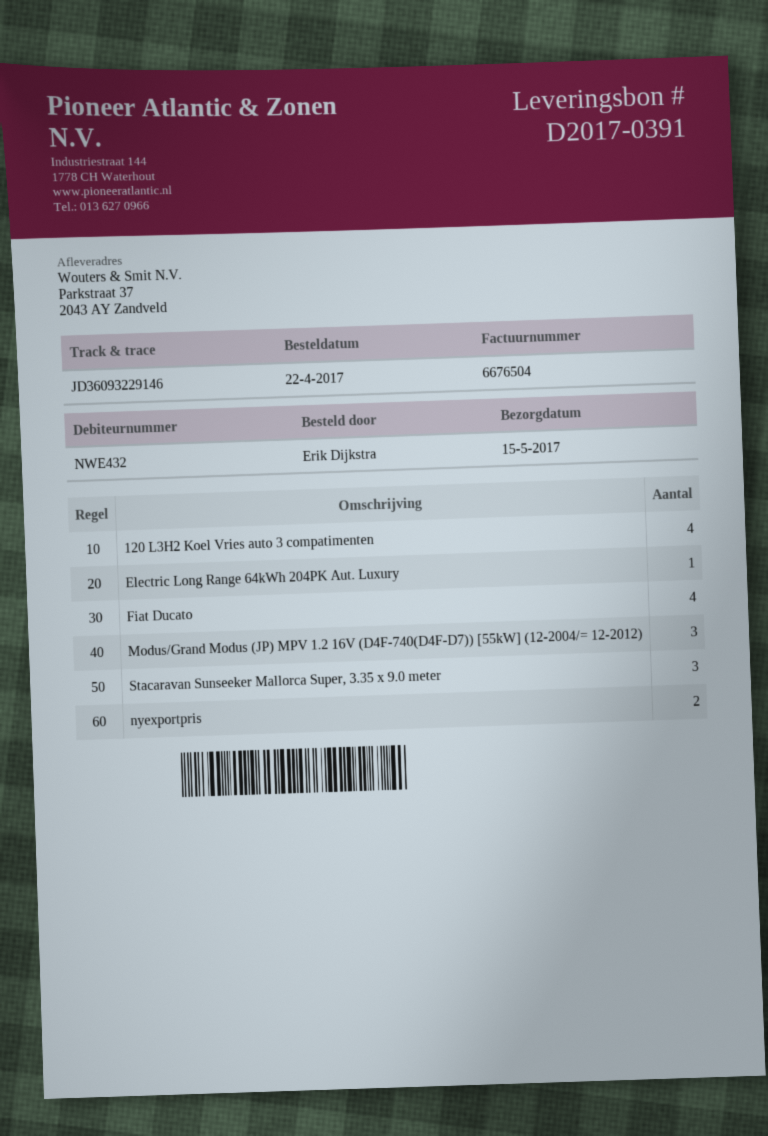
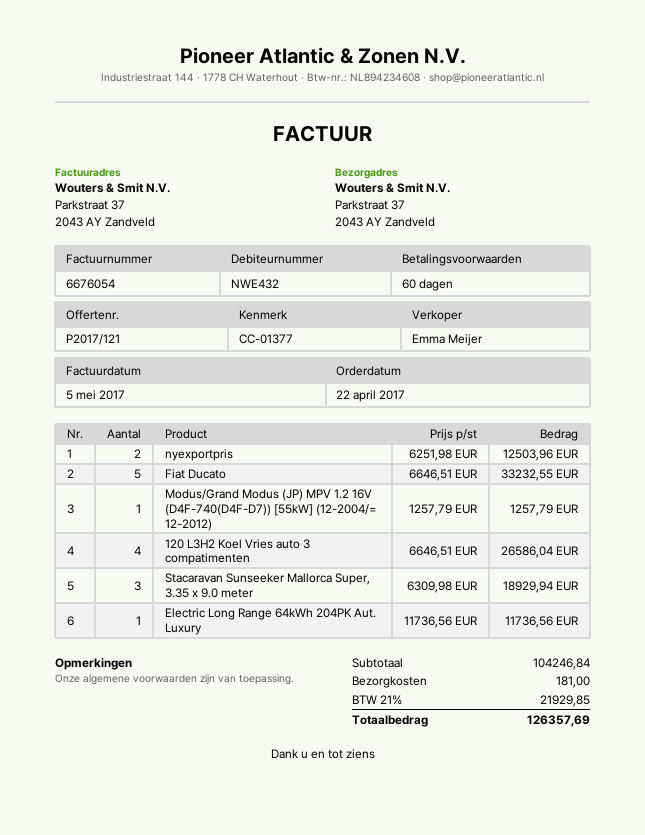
invoice number: 6676504 -> 6676054
Fiat Ducato: 4 -> 5
Modus/Grand Modus (JP) MPV 1.2 16V (D4F-740(D4F-D7)) [55kW] (12-2004/= 12-2012): 3 -> 1

